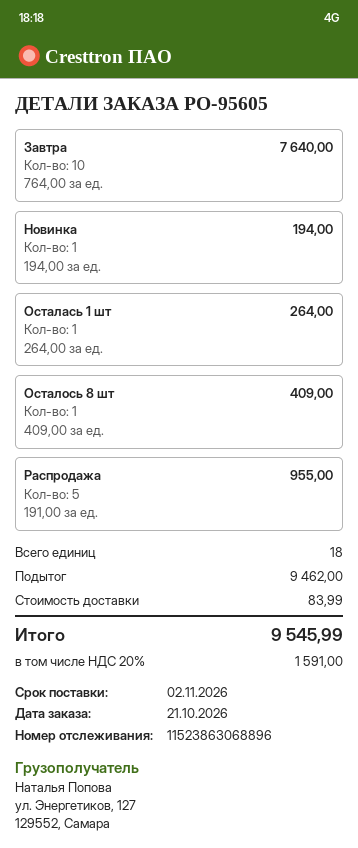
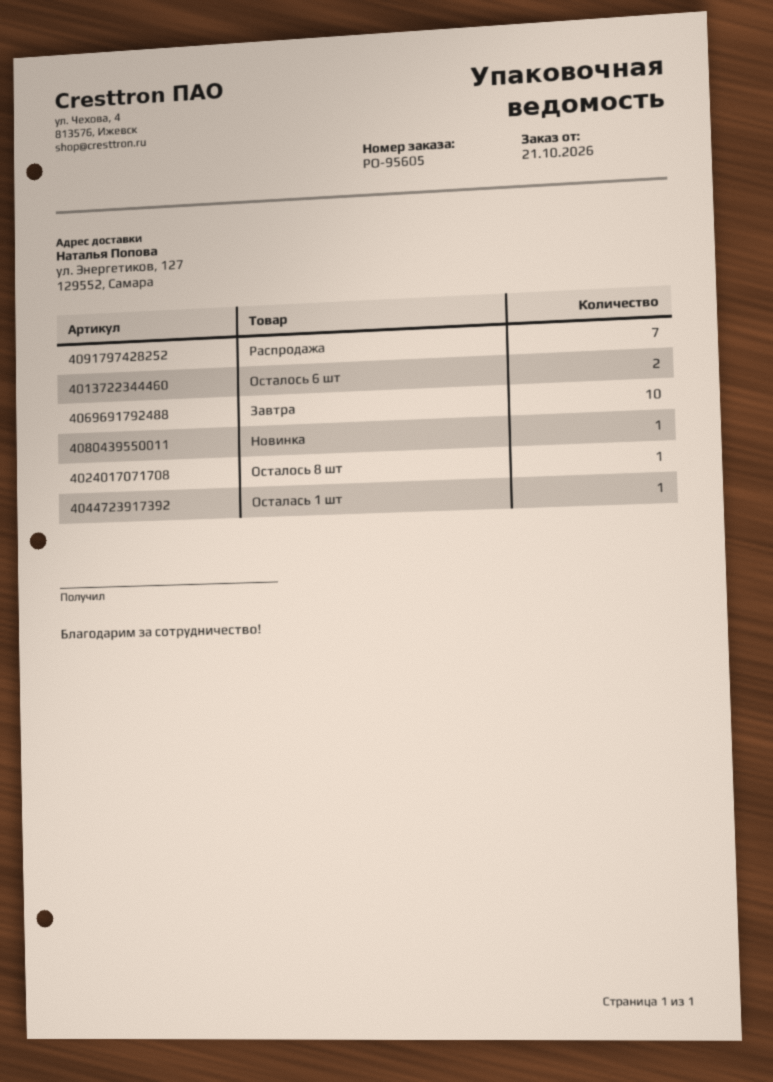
Распродажа: 5 -> 7
Осталось 6 шт: none -> 2

